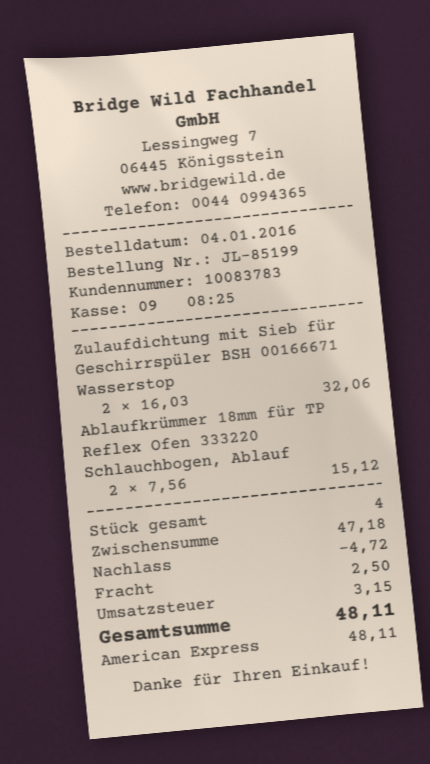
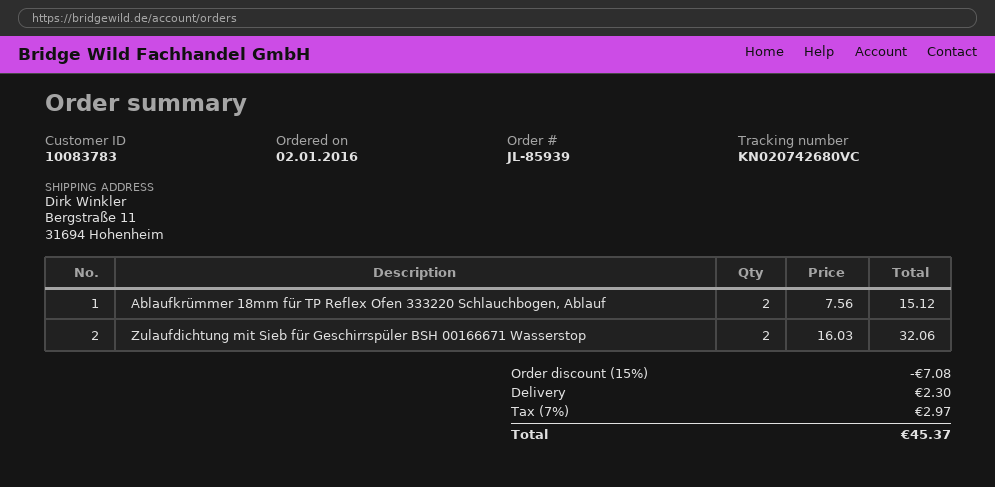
order number: JL-85199 -> JL-85939
order date: 2016-01-04 -> 2016-01-02
discount: 4.72 -> 7.08
shipping: 2.50 -> 2.30
tax: 3.15 -> 2.97
total: 48.11 -> 45.37

